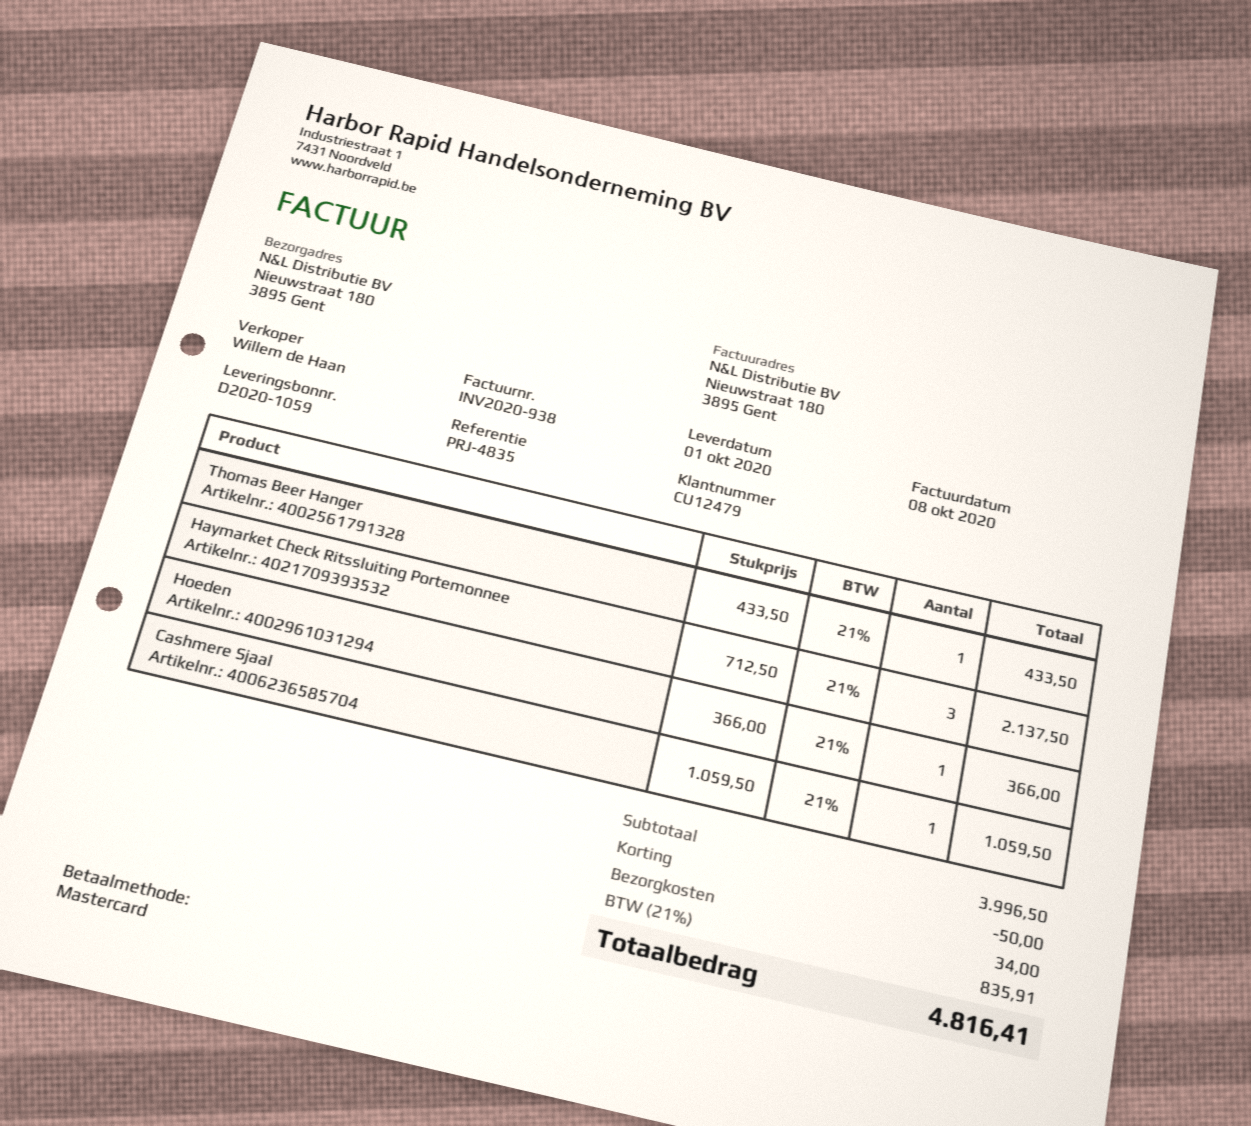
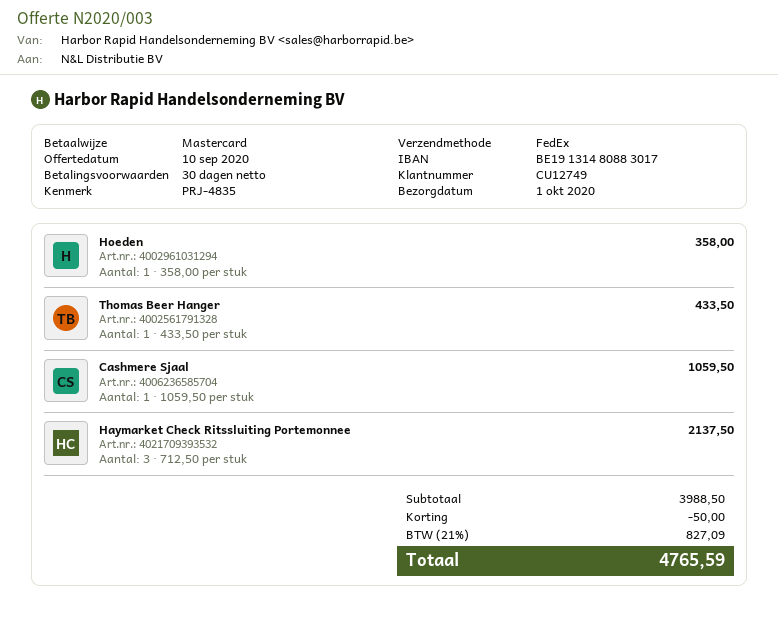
customer number: CU12479 -> CU12749
Hoeden: 1 x 366.00 = 366.00 -> 1 x 358.00 = 358.00
subtotal: 3996.50 -> 3988.50
shipping: 34.00 -> none
tax: 21% = 835.91 -> 21% = 827.09
total: 4816.41 -> 4765.59

